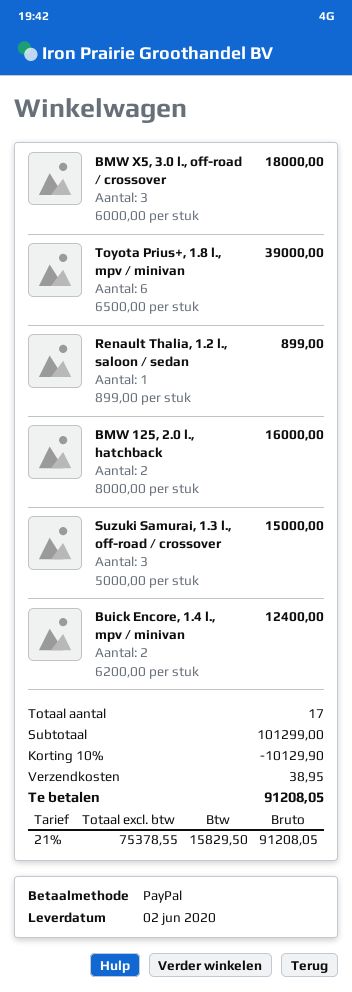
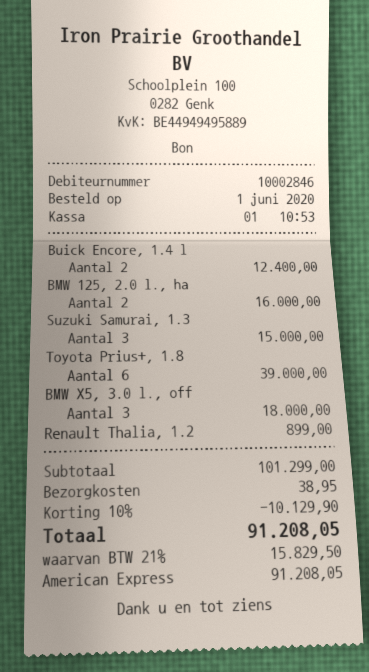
payment method: PayPal -> American Express

